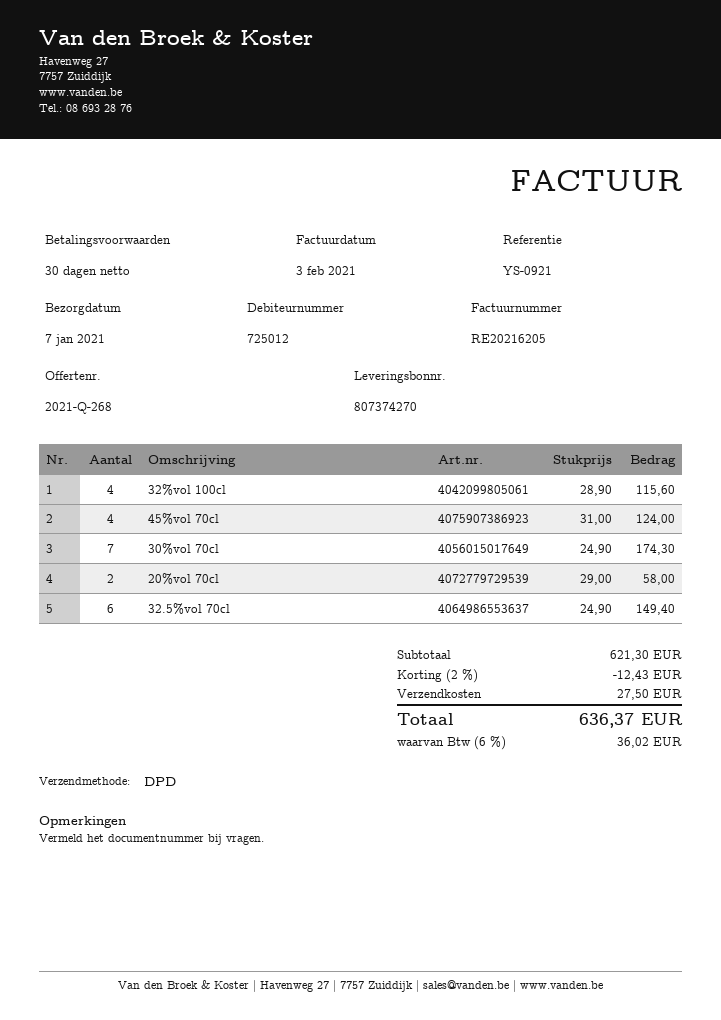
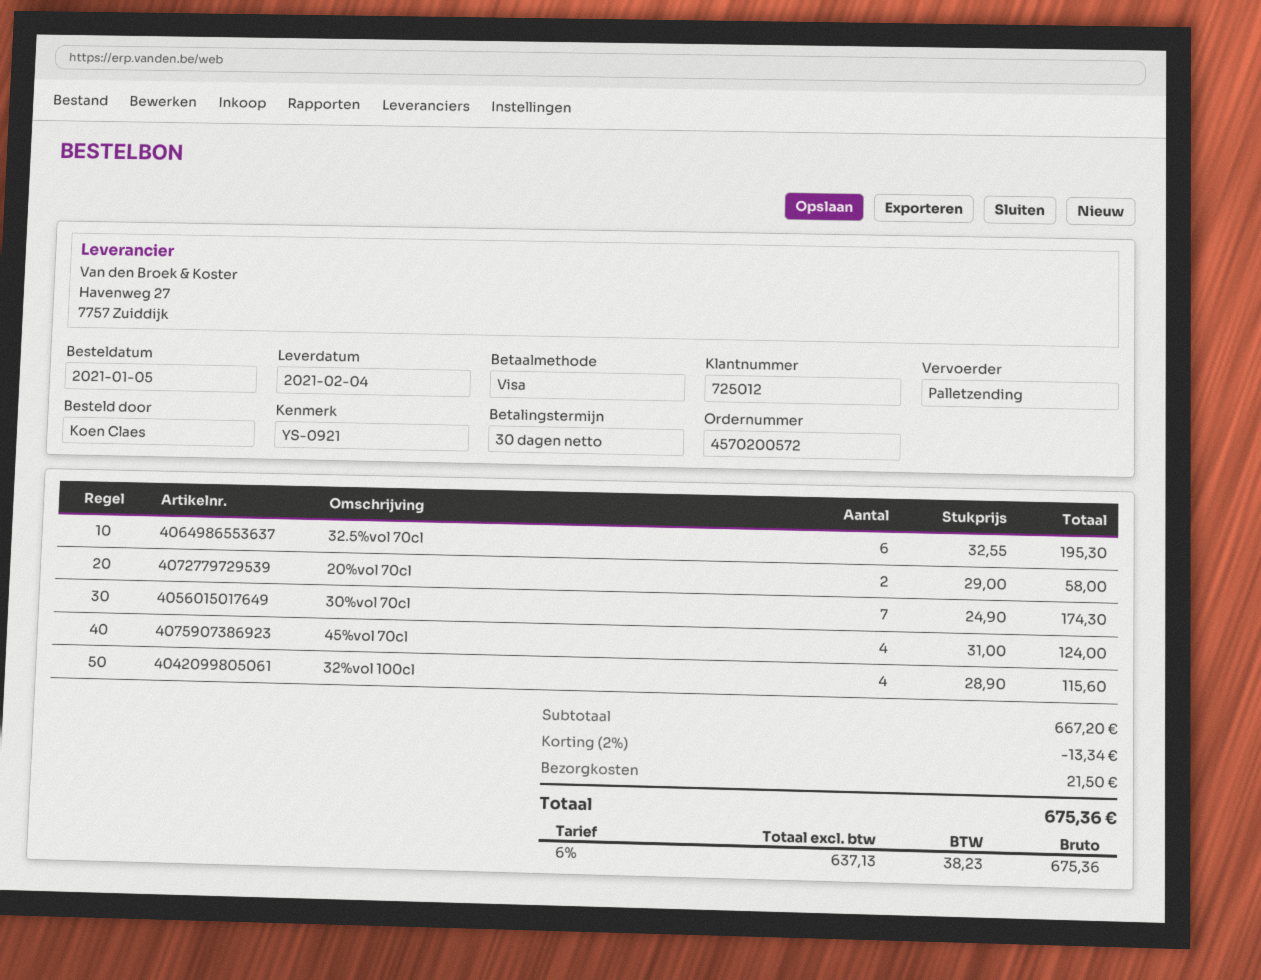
delivery date: 2021-01-07 -> 2021-02-04
shipping method: DPD -> pallet freight
32.5%vol 70cl: 6 x 24.90 = 149.40 -> 6 x 32.55 = 195.30
subtotal: 621.30 -> 667.20
discount: 2% = 12.43 -> 2% = 13.34
shipping: 27.50 -> 21.50
tax: 6% = 36.02 -> 6% = 38.23
total: 636.37 -> 675.36

